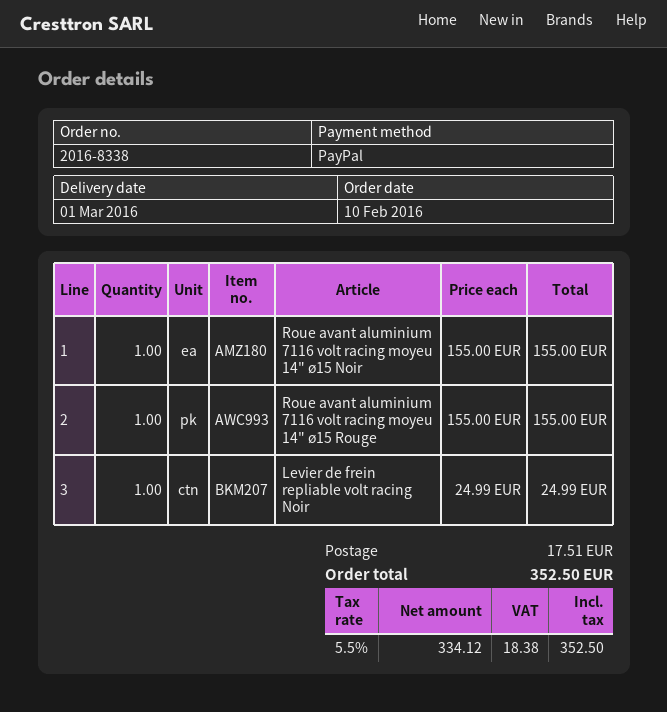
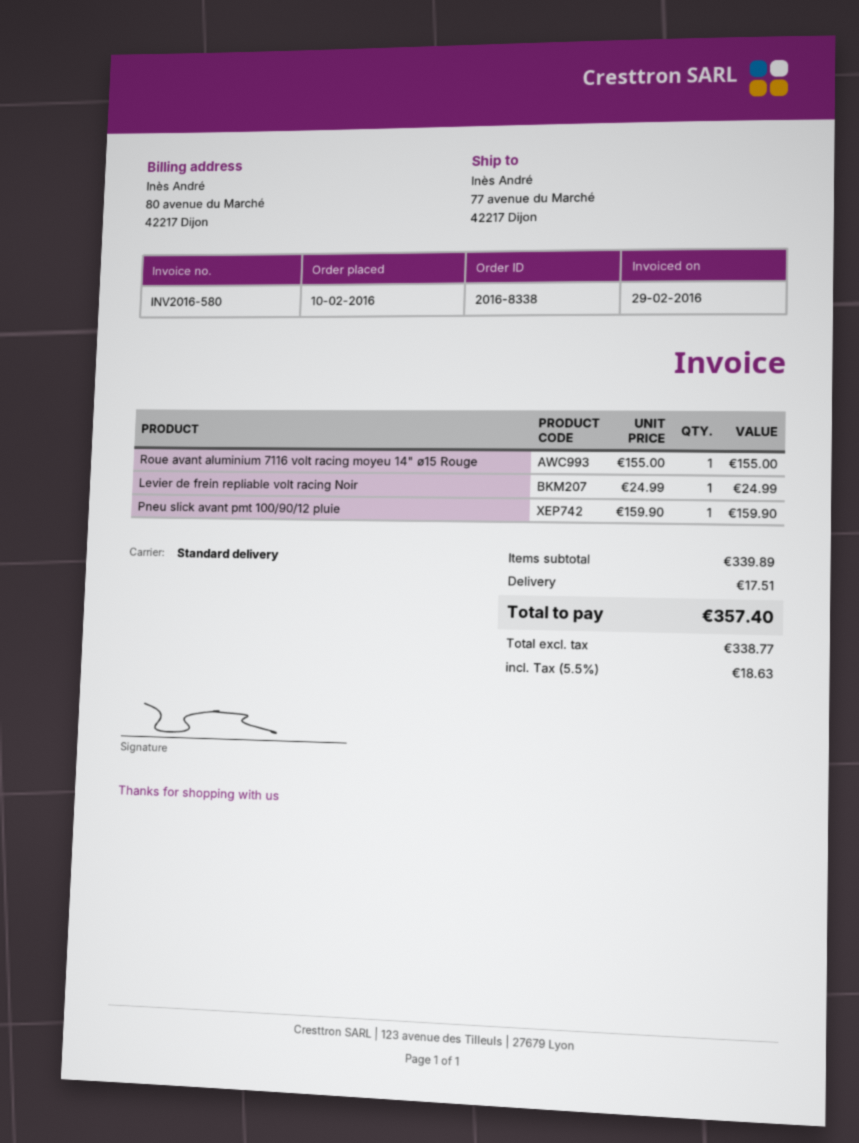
Roue avant aluminium 7116 volt racing moyeu 14" ø15 Noir: 1 x 155.00 = 155.00 -> none
Pneu slick avant pmt 100/90/12 pluie: none -> 1 x 159.90 = 159.90
net: 334.12 -> 338.77
tax: 5.5% = 18.38 -> 5.5% = 18.63
total: 352.50 -> 357.40

